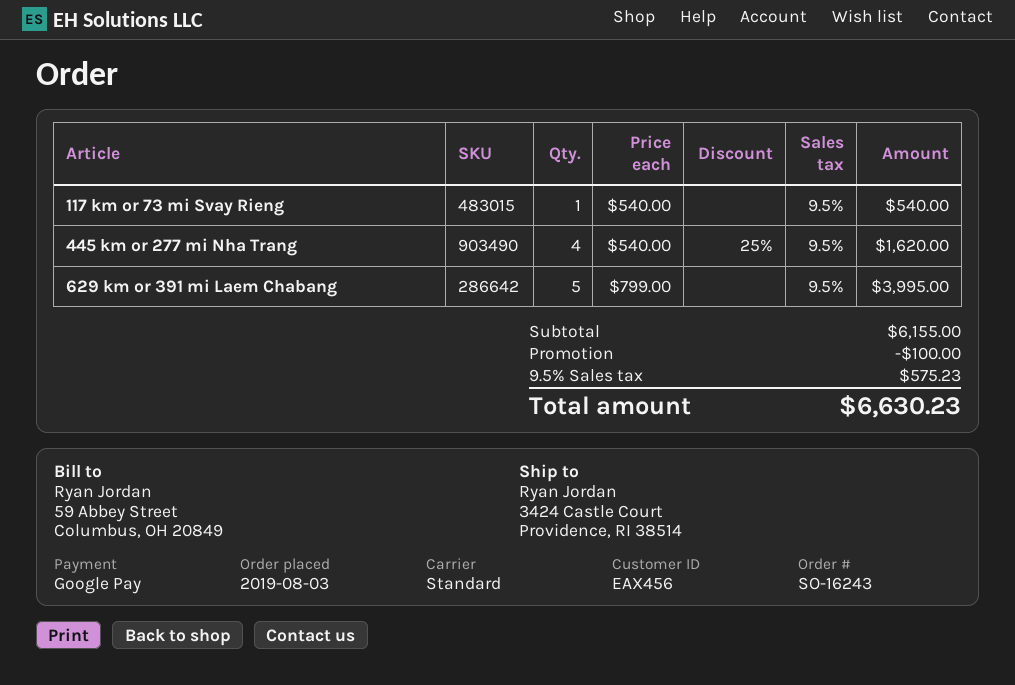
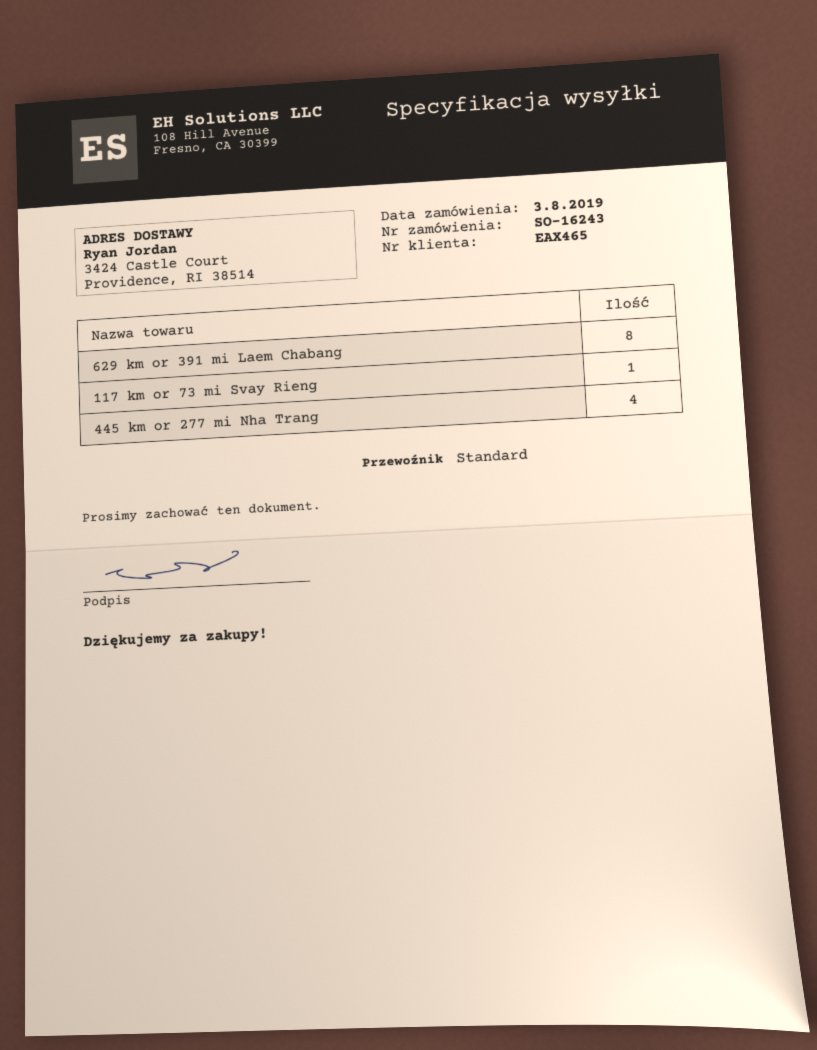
customer number: EAX456 -> EAX465
629 km or 391 mi Laem Chabang: 5 -> 8

